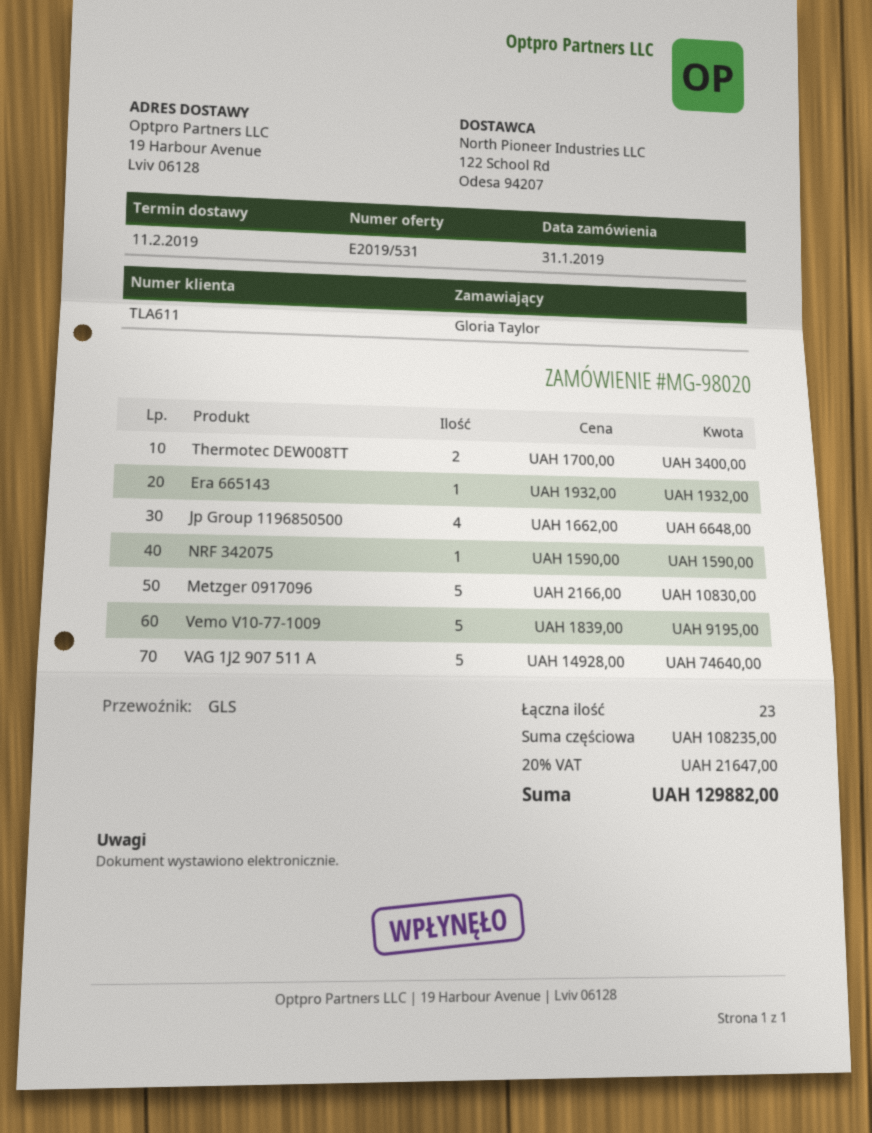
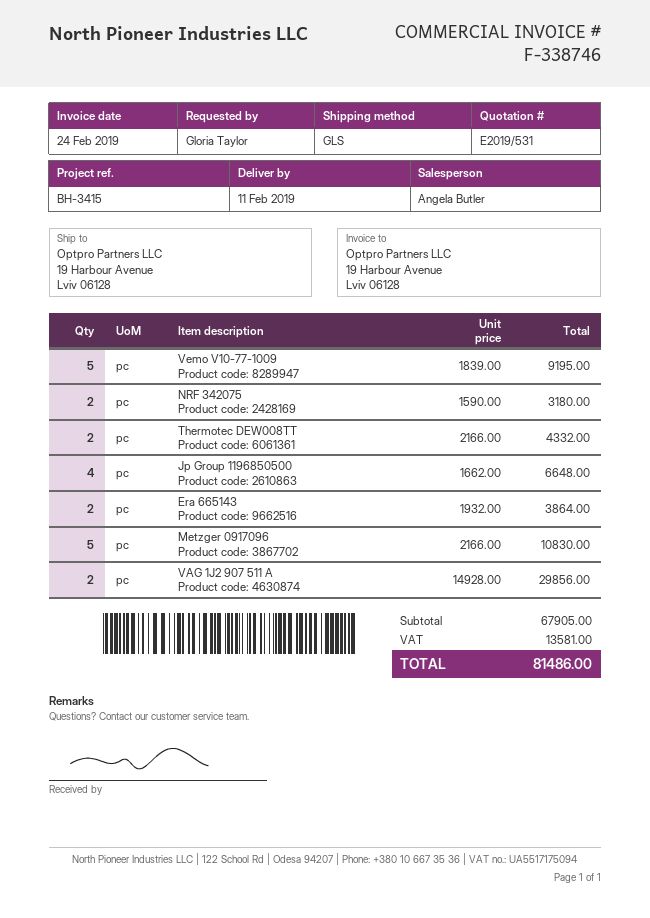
Thermotec DEW008TT: 2 x 1700.00 = 3400.00 -> 2 x 2166.00 = 4332.00
Era 665143: 1 x 1932.00 = 1932.00 -> 2 x 1932.00 = 3864.00
NRF 342075: 1 x 1590.00 = 1590.00 -> 2 x 1590.00 = 3180.00
VAG 1J2 907 511 A: 5 x 14928.00 = 74640.00 -> 2 x 14928.00 = 29856.00
subtotal: 108235.00 -> 67905.00
tax: 21647.00 -> 13581.00
total: 129882.00 -> 81486.00

